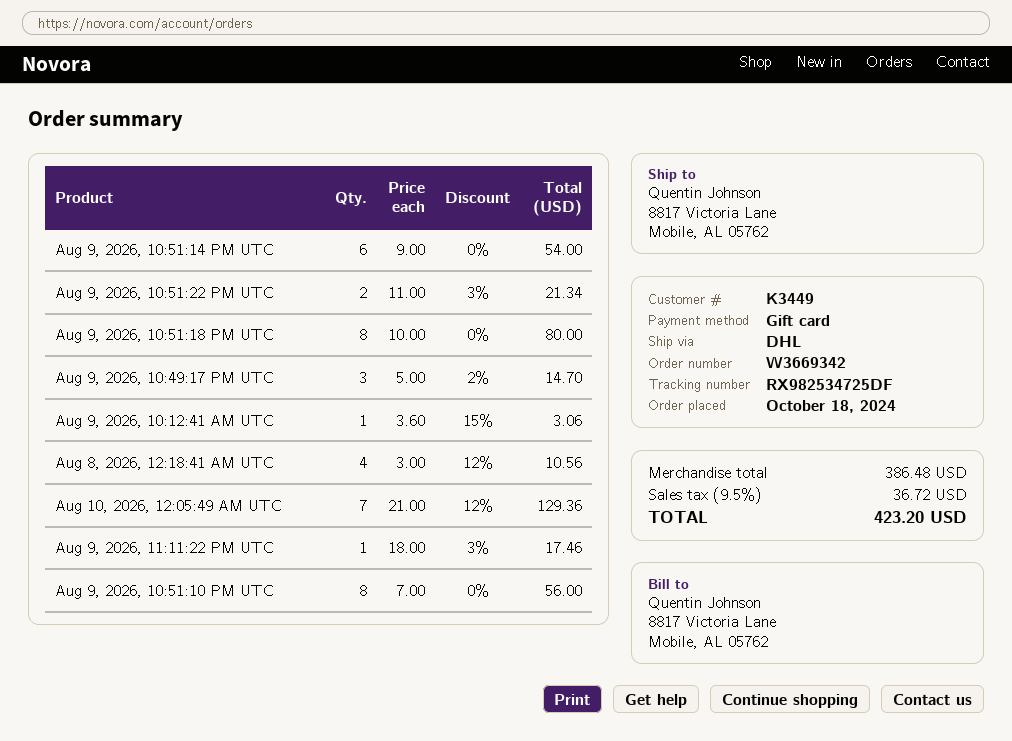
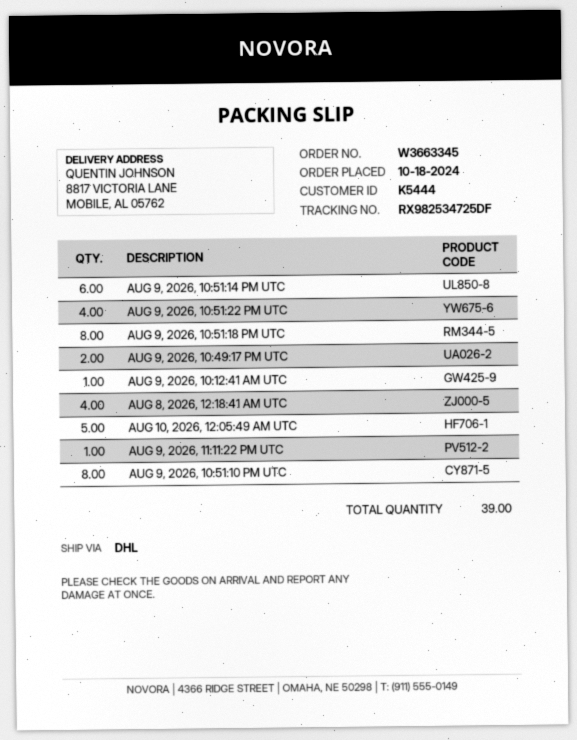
order number: W3669342 -> W3663345
customer number: K3449 -> K5444
Aug 9, 2026, 10:51:22 PM UTC: 2 -> 4
Aug 9, 2026, 10:49:17 PM UTC: 3 -> 2
Aug 10, 2026, 12:05:49 AM UTC: 7 -> 5

